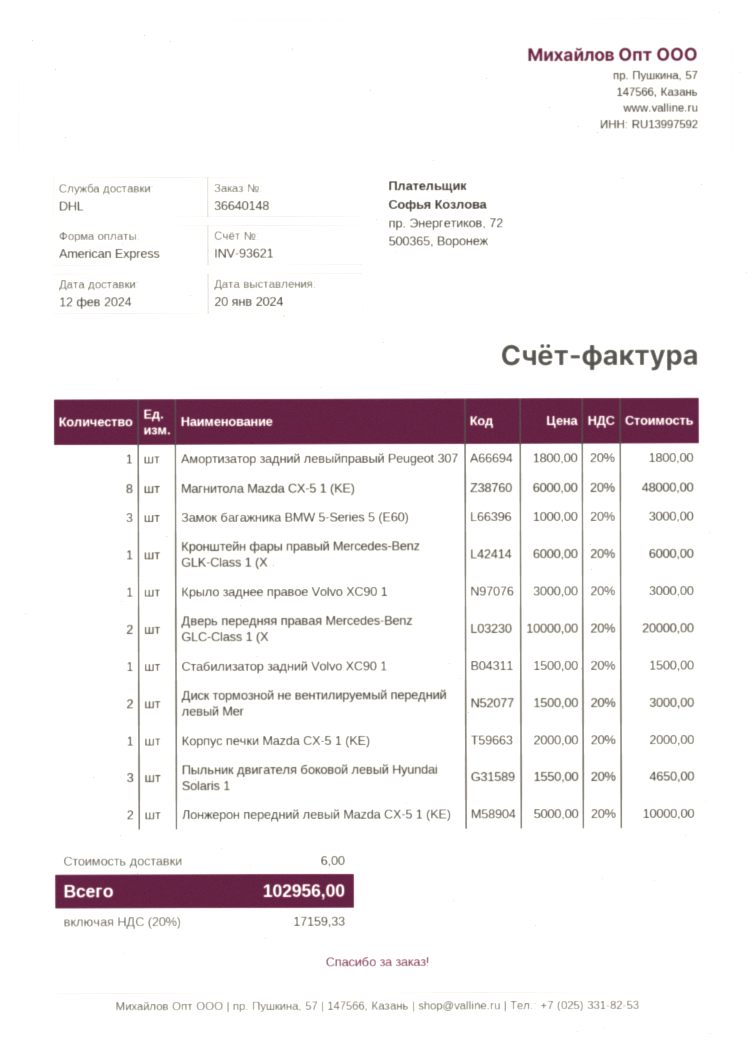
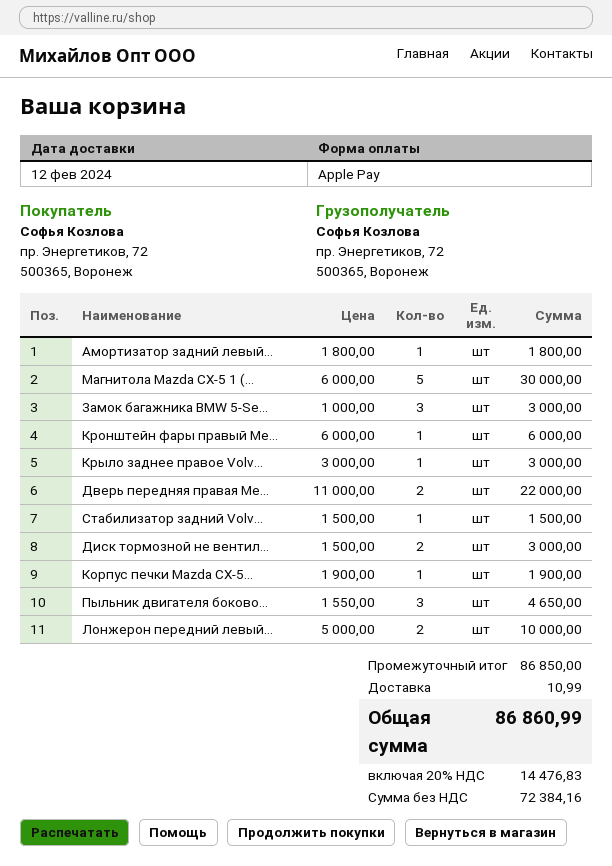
payment method: American Express -> Apple Pay
Магнитола Mazda CX-5 1 (KE): 8 x 6000.00 = 48000.00 -> 5 x 6000.00 = 30000.00
Дверь передняя правая Mercedes-Benz GLC-Class 1 (X: 2 x 10000.00 = 20000.00 -> 2 x 11000.00 = 22000.00
Корпус печки Mazda CX-5 1 (KE): 1 x 2000.00 = 2000.00 -> 1 x 1900.00 = 1900.00
shipping: 6.00 -> 10.99
tax: 20% = 17159.33 -> 20% = 14476.83
total: 102956.00 -> 86860.99

